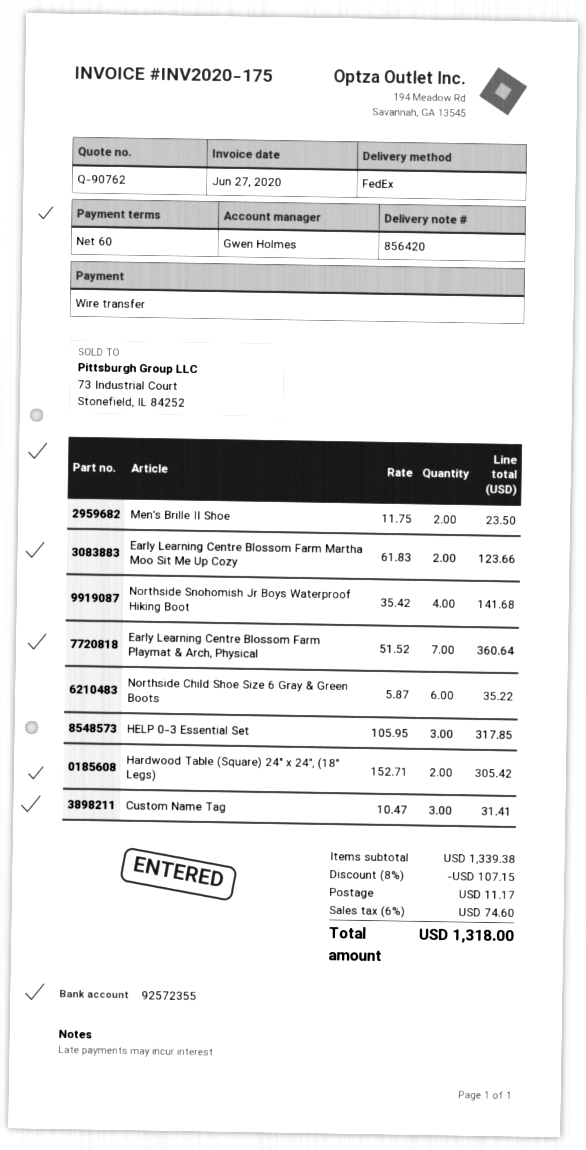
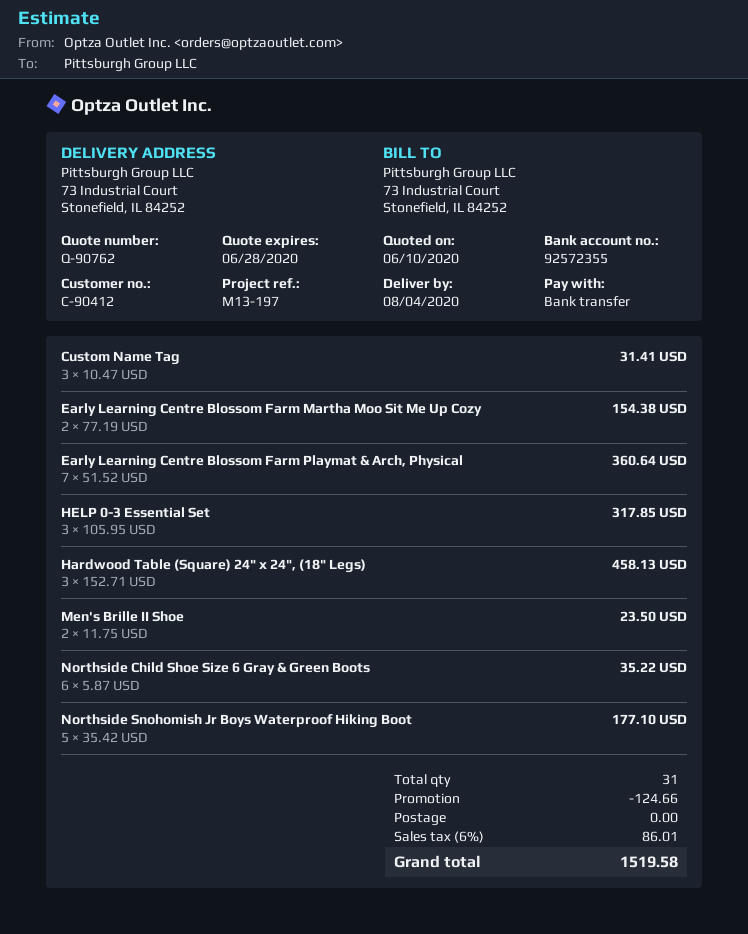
Early Learning Centre Blossom Farm Martha Moo Sit Me Up Cozy: 2 x 61.83 = 123.66 -> 2 x 77.19 = 154.38
Northside Snohomish Jr Boys Waterproof Hiking Boot: 4 x 35.42 = 141.68 -> 5 x 35.42 = 177.10
Hardwood Table (Square) 24" x 24", (18" Legs): 2 x 152.71 = 305.42 -> 3 x 152.71 = 458.13
discount: 107.15 -> 124.66
shipping: 11.17 -> 0.00
tax: 6% = 74.60 -> 6% = 86.01
total: 1318.00 -> 1519.58

